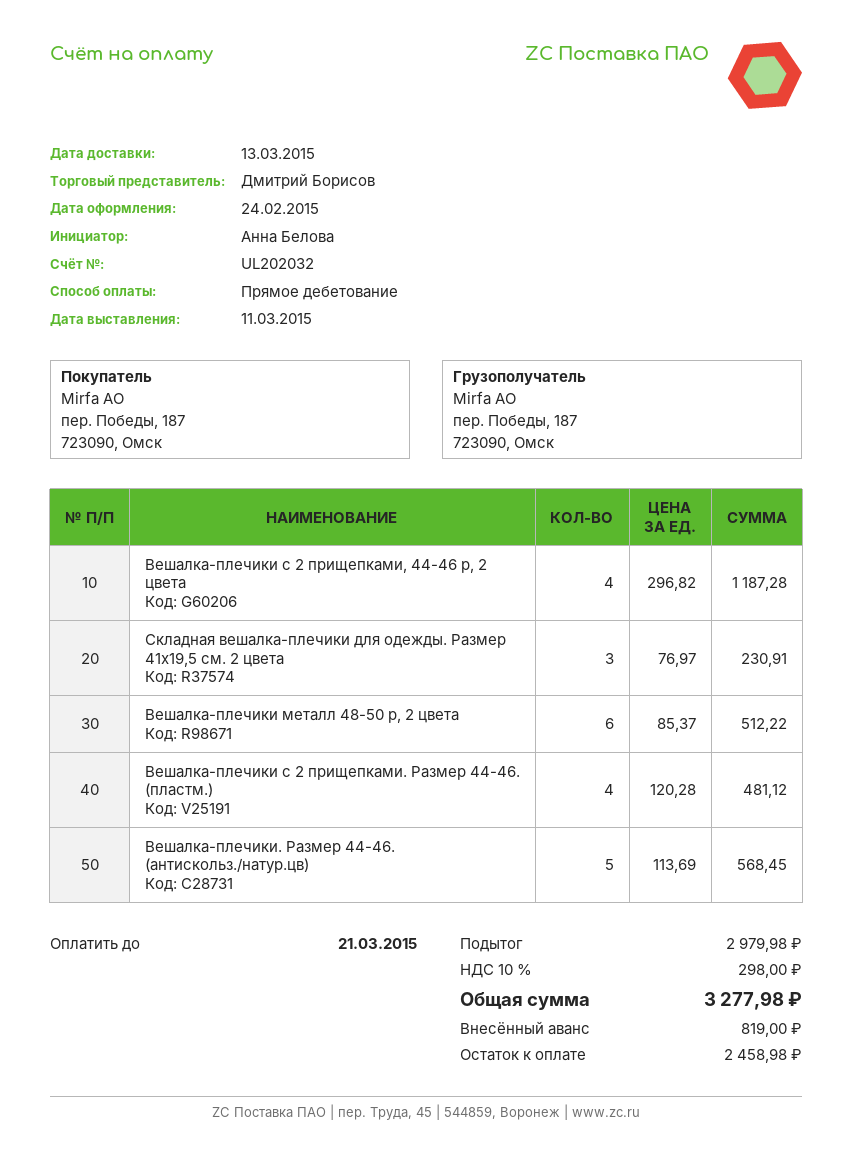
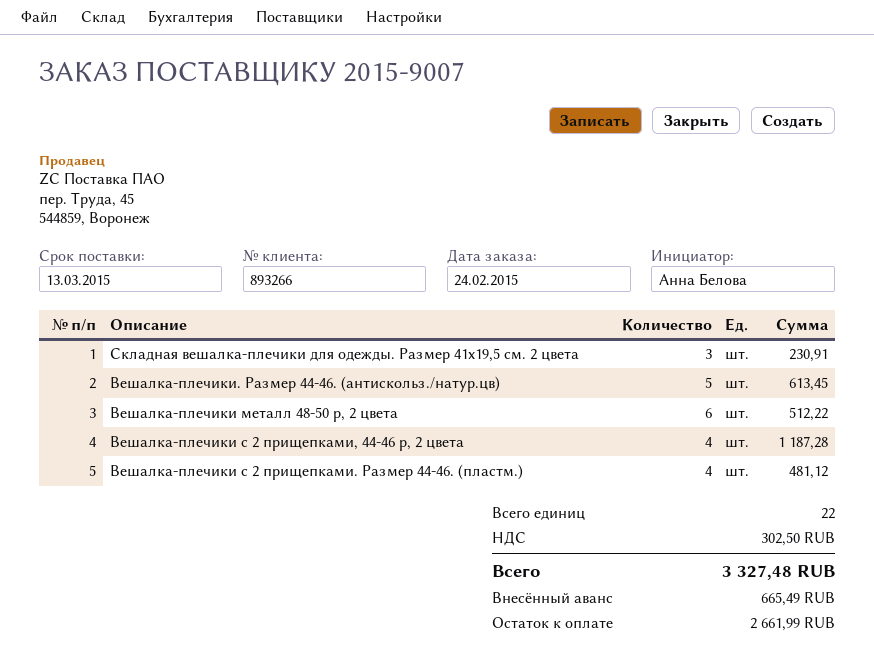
Вешалка-плечики. Размер 44-46. (антискольз./натур.цв): 5 for 568.45 -> 5 for 613.45
tax: 298.00 -> 302.50
total: 3277.98 -> 3327.48
deposit: 819.00 -> 665.49
balance: 2458.98 -> 2661.99

